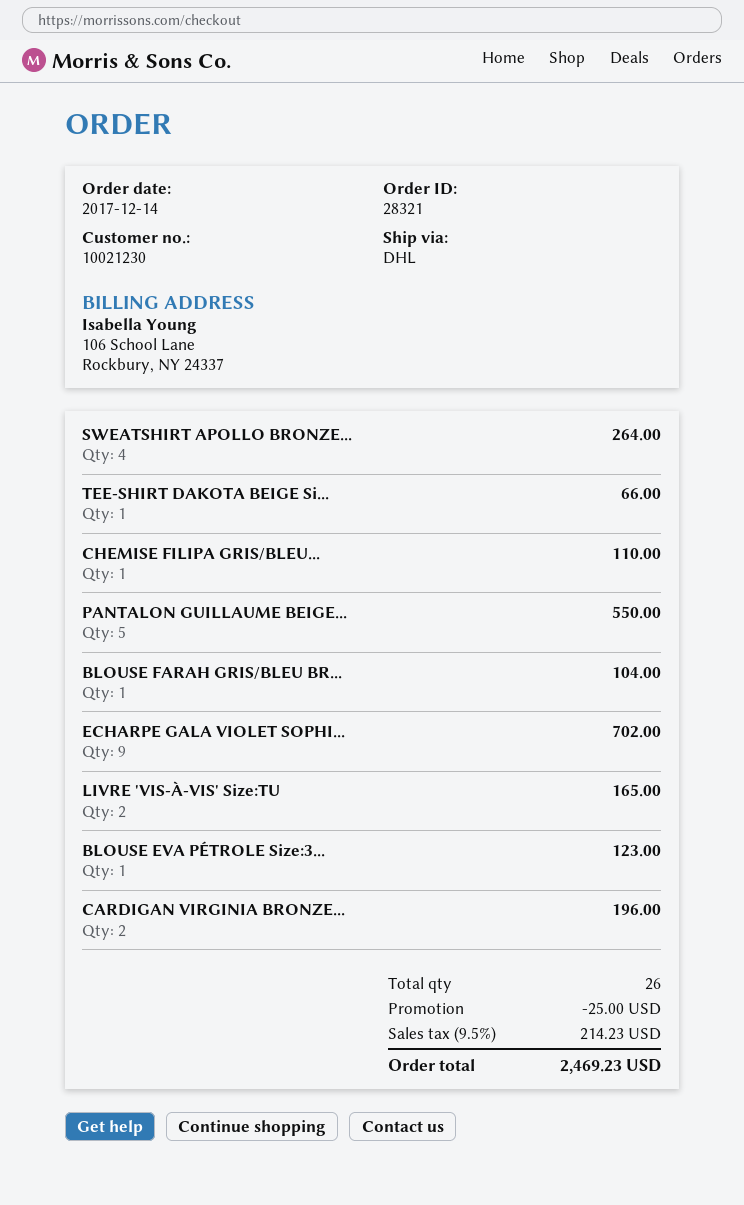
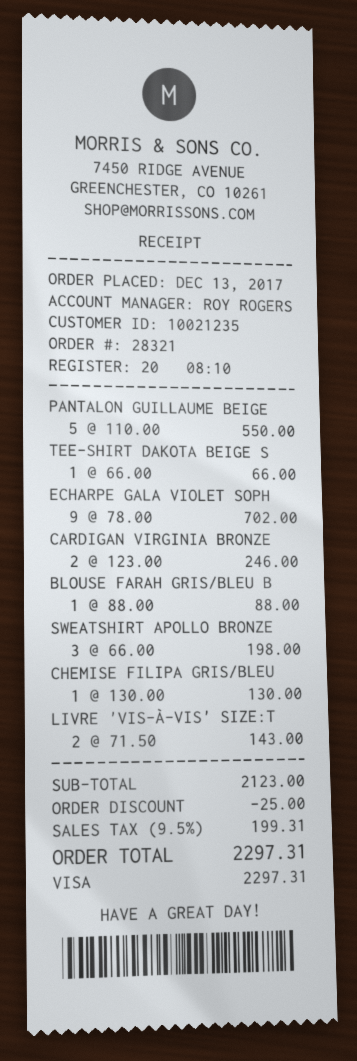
order date: 2017-12-14 -> 2017-12-13
customer number: 10021230 -> 10021235
SWEATSHIRT APOLLO BRONZE...: 4 for 264.00 -> 3 for 198.00
CHEMISE FILIPA GRIS/BLEU...: 1 for 110.00 -> 1 for 130.00
BLOUSE FARAH GRIS/BLEU BR...: 1 for 104.00 -> 1 for 88.00
LIVRE 'VIS-À-VIS' Size:TU: 2 for 165.00 -> 2 for 143.00
BLOUSE EVA PÉTROLE Size:3...: 1 for 123.00 -> none
CARDIGAN VIRGINIA BRONZE...: 2 for 196.00 -> 2 for 246.00
tax: 9.5% = 214.23 -> 9.5% = 199.31
total: 2469.23 -> 2297.31

